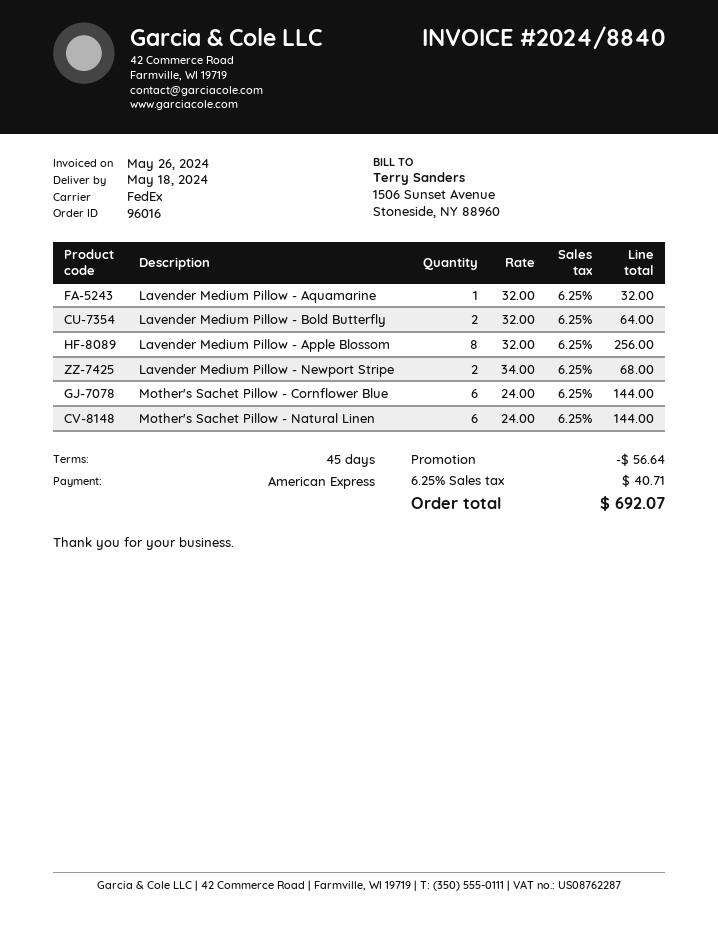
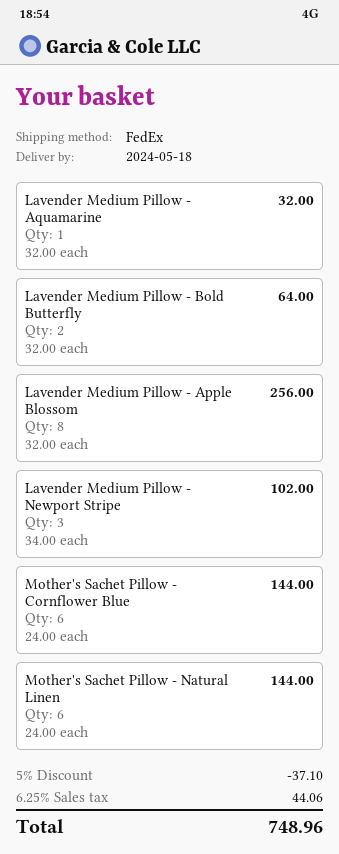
Lavender Medium Pillow - Newport Stripe: 2 x 34.00 = 68.00 -> 3 x 34.00 = 102.00
discount: 56.64 -> 37.10
tax: 6.25% = 40.71 -> 6.25% = 44.06
total: 692.07 -> 748.96

